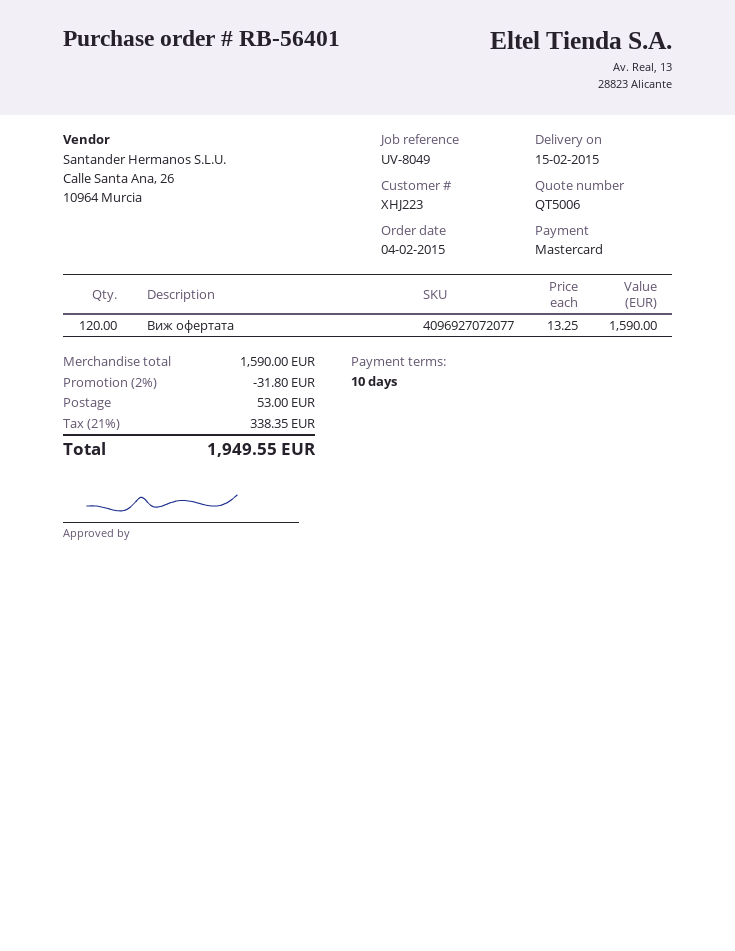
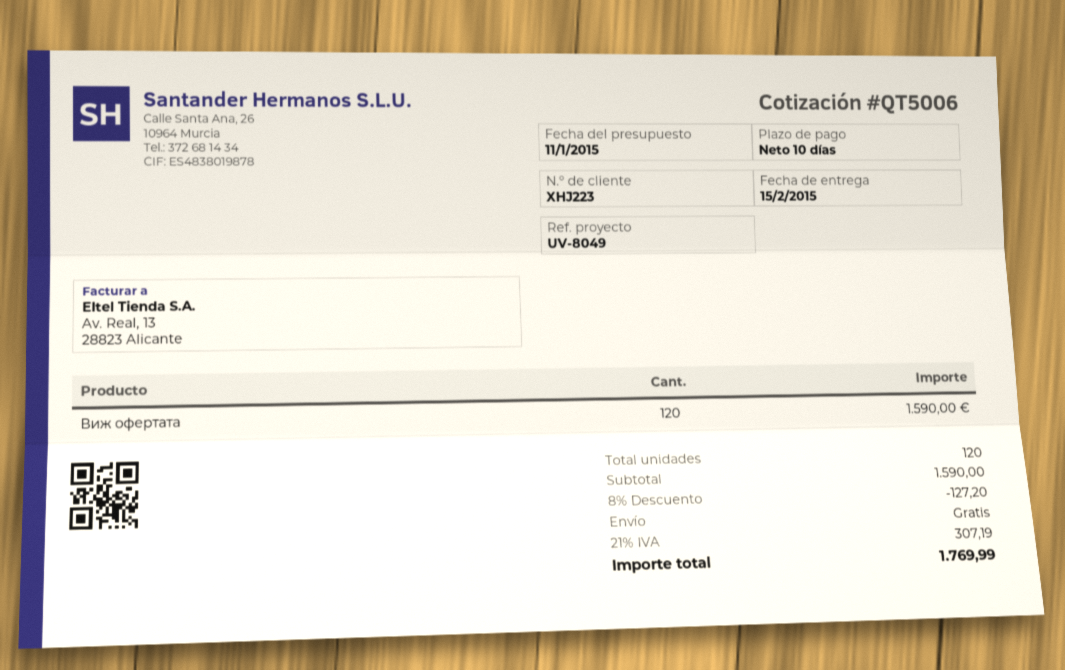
discount: 2% = 31.80 -> 8% = 127.20
shipping: 53.00 -> 0.00
tax: 21% = 338.35 -> 21% = 307.19
total: 1949.55 -> 1769.99

